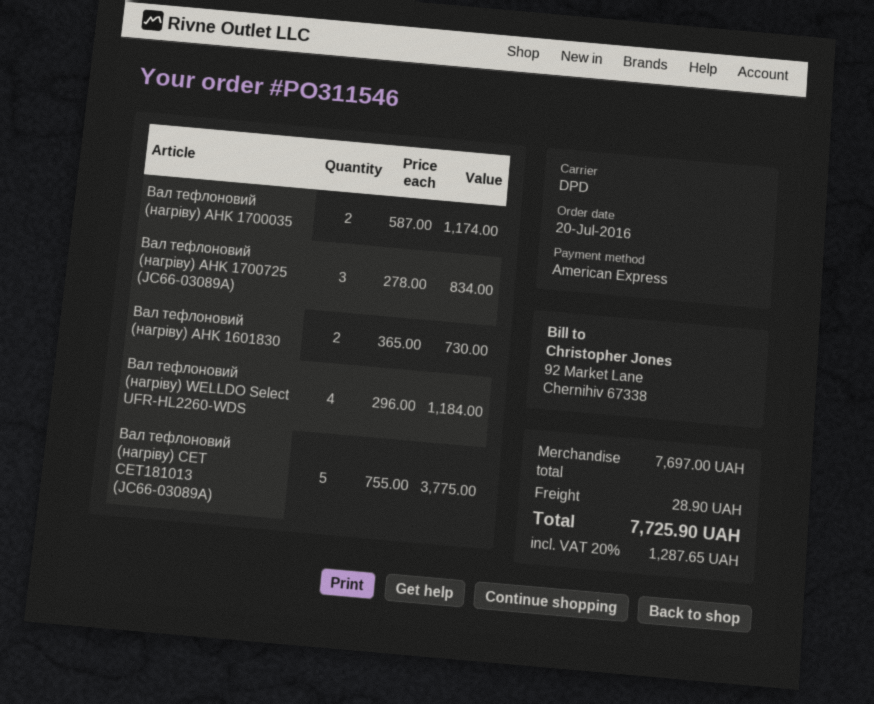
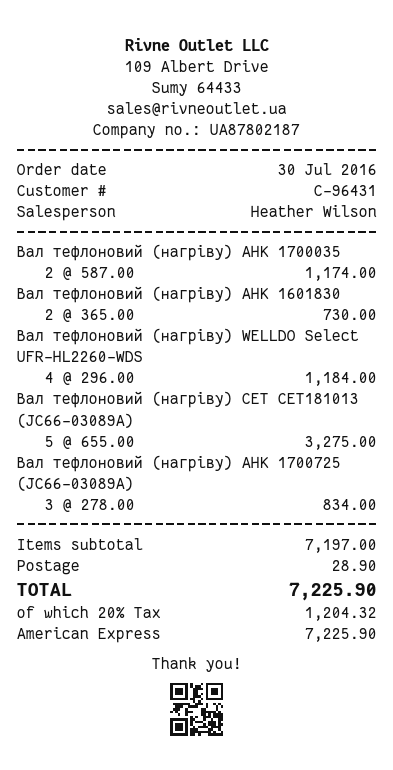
order date: 2016-07-20 -> 2016-07-30
Вал тефлоновий (нагріву) CET CET181013 (JC66-03089A): 5 x 755.00 = 3775.00 -> 5 x 655.00 = 3275.00
subtotal: 7697.00 -> 7197.00
tax: 20% = 1287.65 -> 20% = 1204.32
total: 7725.90 -> 7225.90

